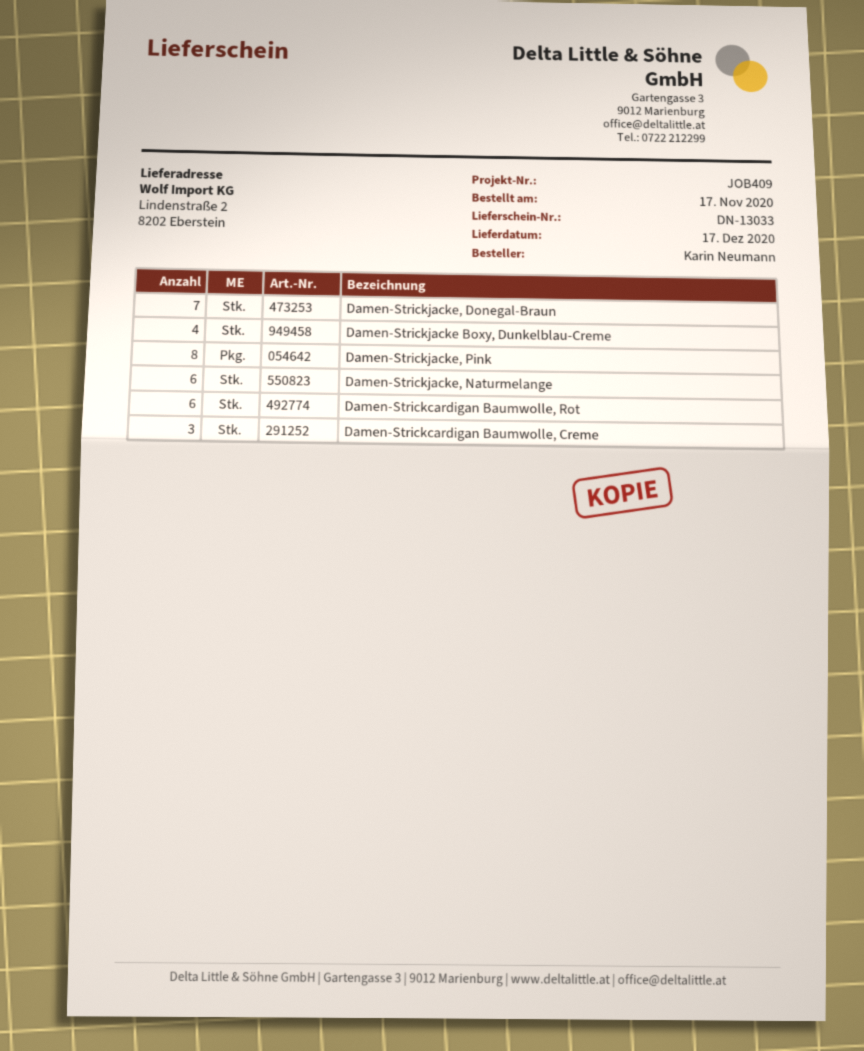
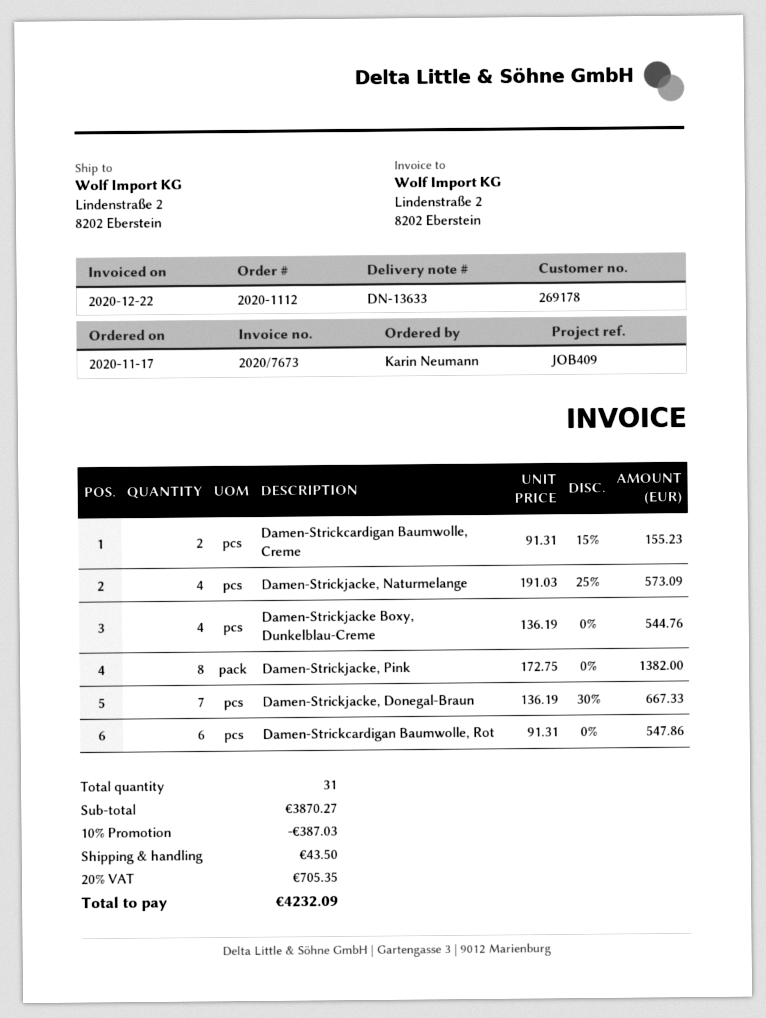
delivery note number: DN-13033 -> DN-13633
Damen-Strickjacke, Naturmelange: 6 -> 4
Damen-Strickcardigan Baumwolle, Creme: 3 -> 2

